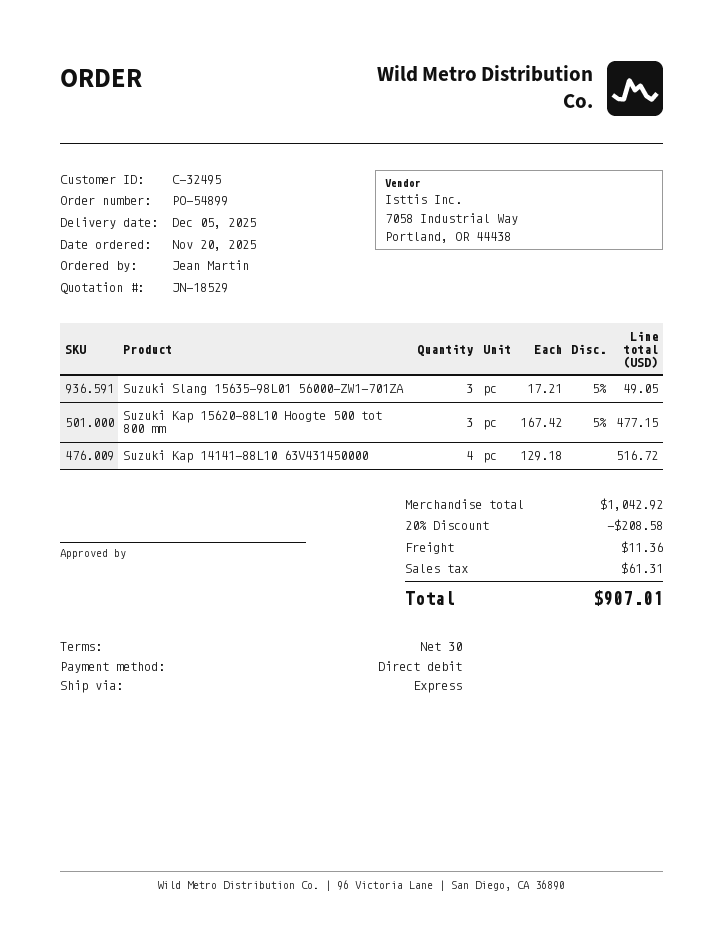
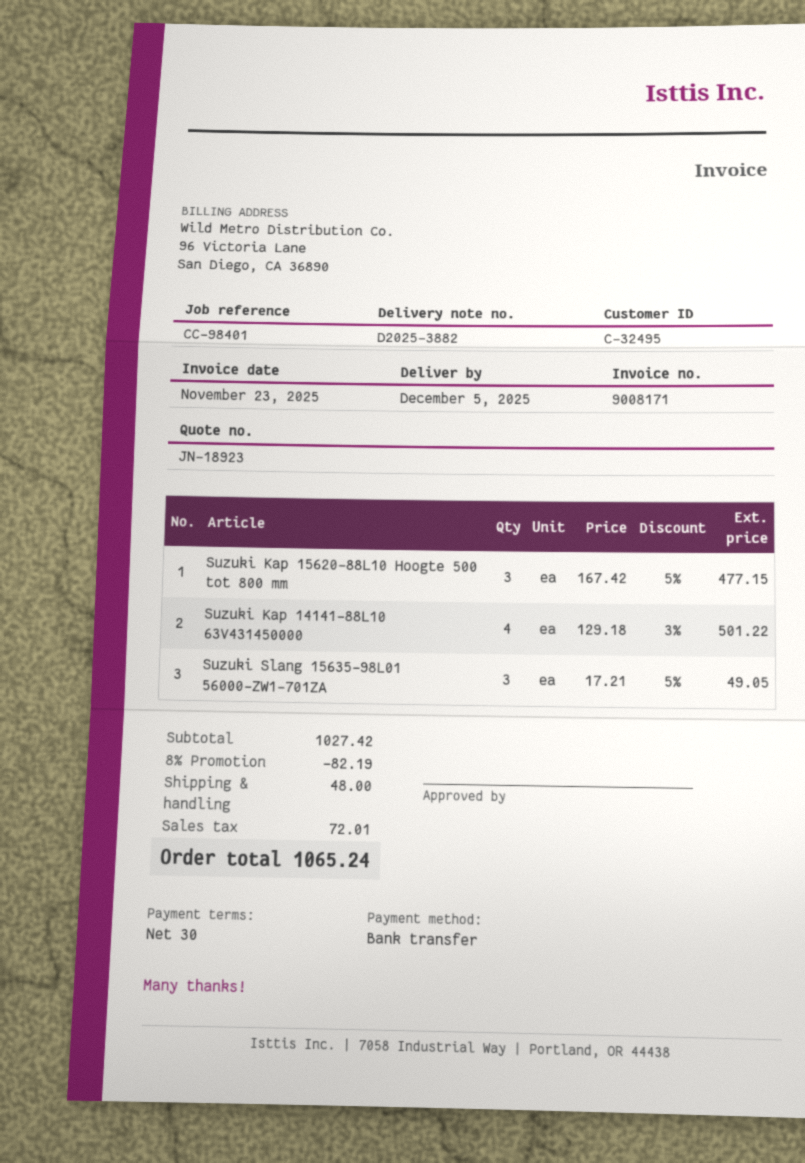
quote number: JN-18529 -> JN-18923
payment method: direct debit -> bank transfer
Suzuki Kap 14141-88L10 63V431450000: 4 x 129.18 = 516.72 -> 4 x 129.18 - 3% = 501.22
subtotal: 1042.92 -> 1027.42
discount: 20% = 208.58 -> 8% = 82.19
shipping: 11.36 -> 48.00
tax: 61.31 -> 72.01
total: 907.01 -> 1065.24

